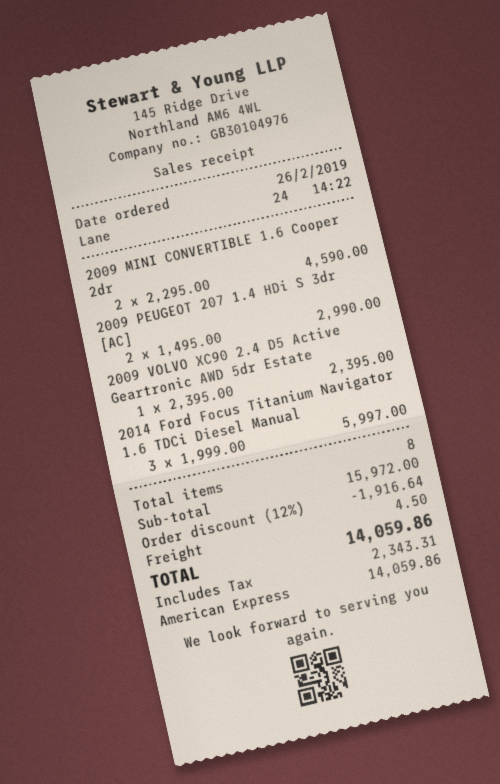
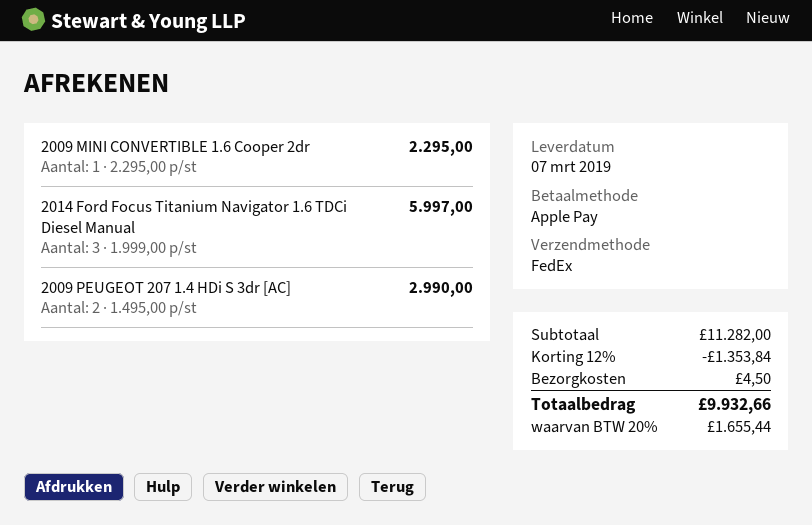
payment method: American Express -> Apple Pay
2009 MINI CONVERTIBLE 1.6 Cooper 2dr: 2 x 2295.00 = 4590.00 -> 1 x 2295.00 = 2295.00
2009 VOLVO XC90 2.4 D5 Active Geartronic AWD 5dr Estate: 1 x 2395.00 = 2395.00 -> none
subtotal: 15972.00 -> 11282.00
discount: 12% = 1916.64 -> 12% = 1353.84
tax: 2343.31 -> 1655.44
total: 14059.86 -> 9932.66

